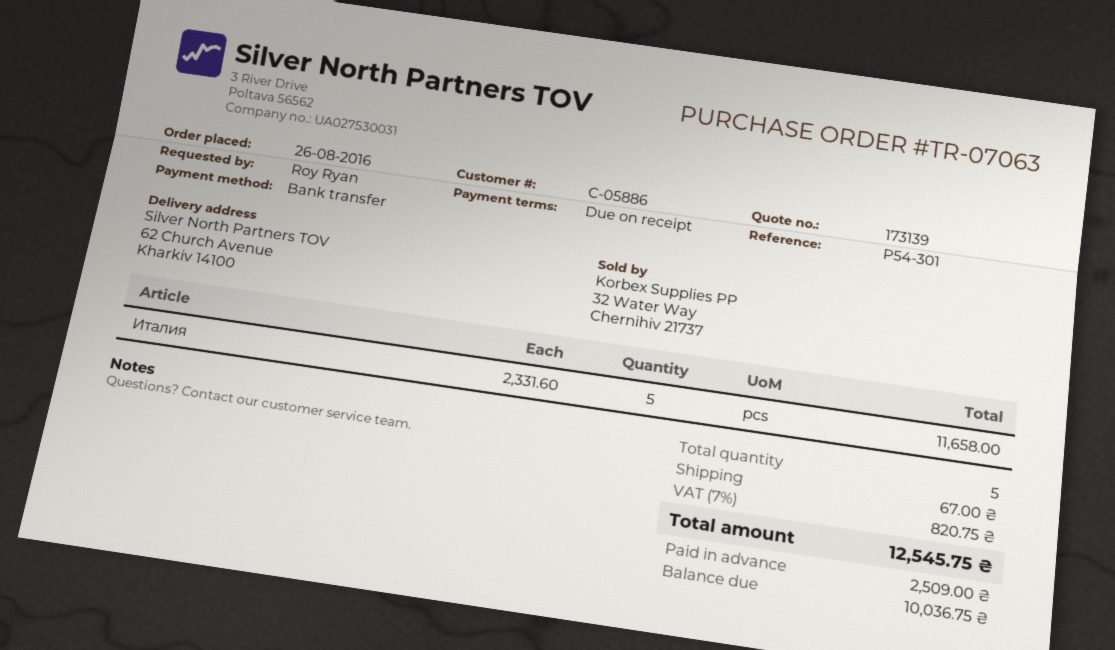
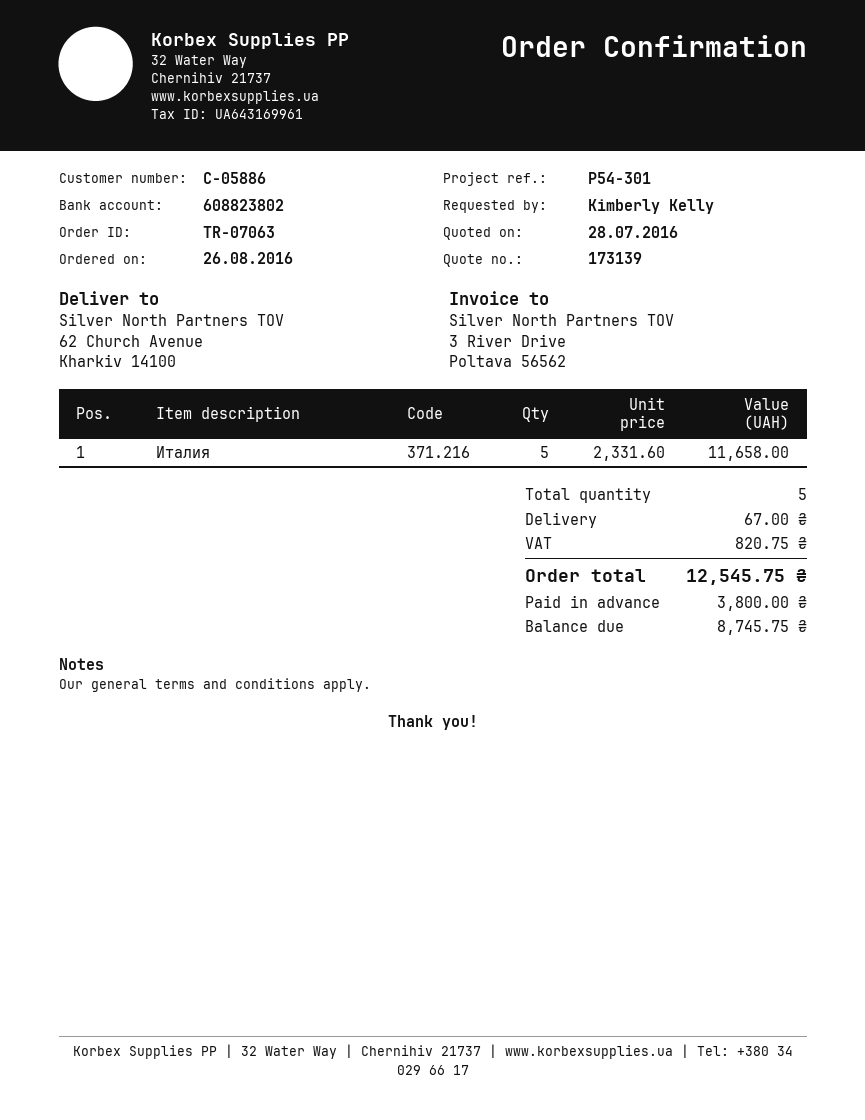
ordered by: Roy Ryan -> Kimberly Kelly
deposit: 2509.00 -> 3800.00
balance: 10036.75 -> 8745.75

